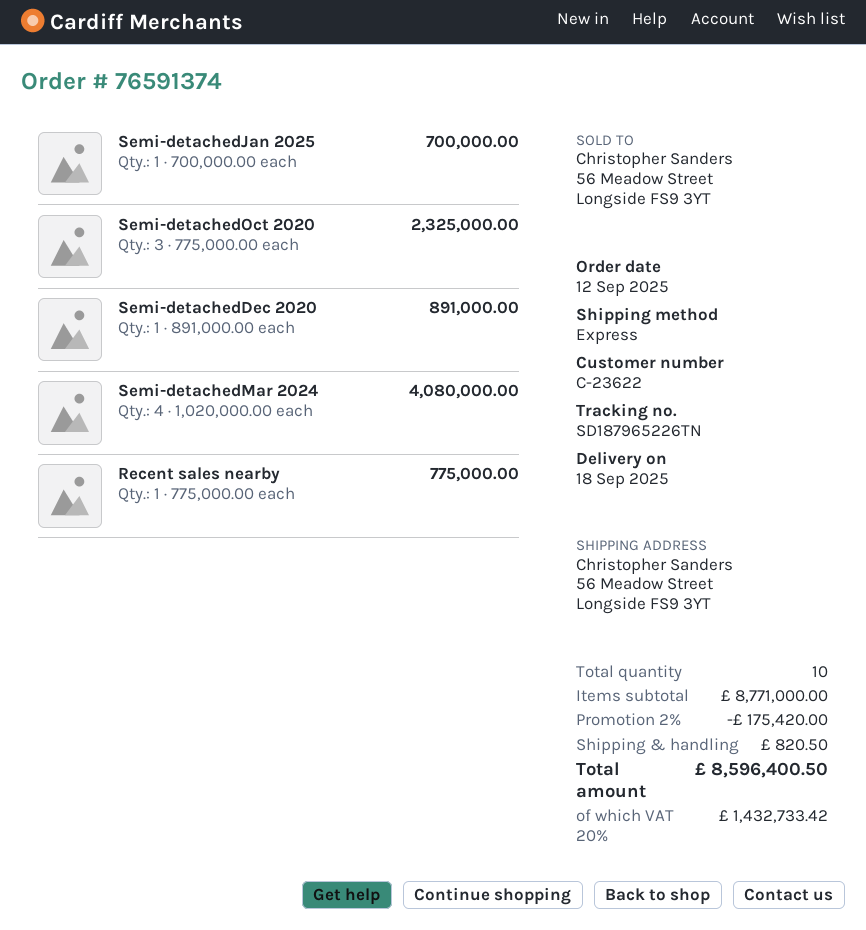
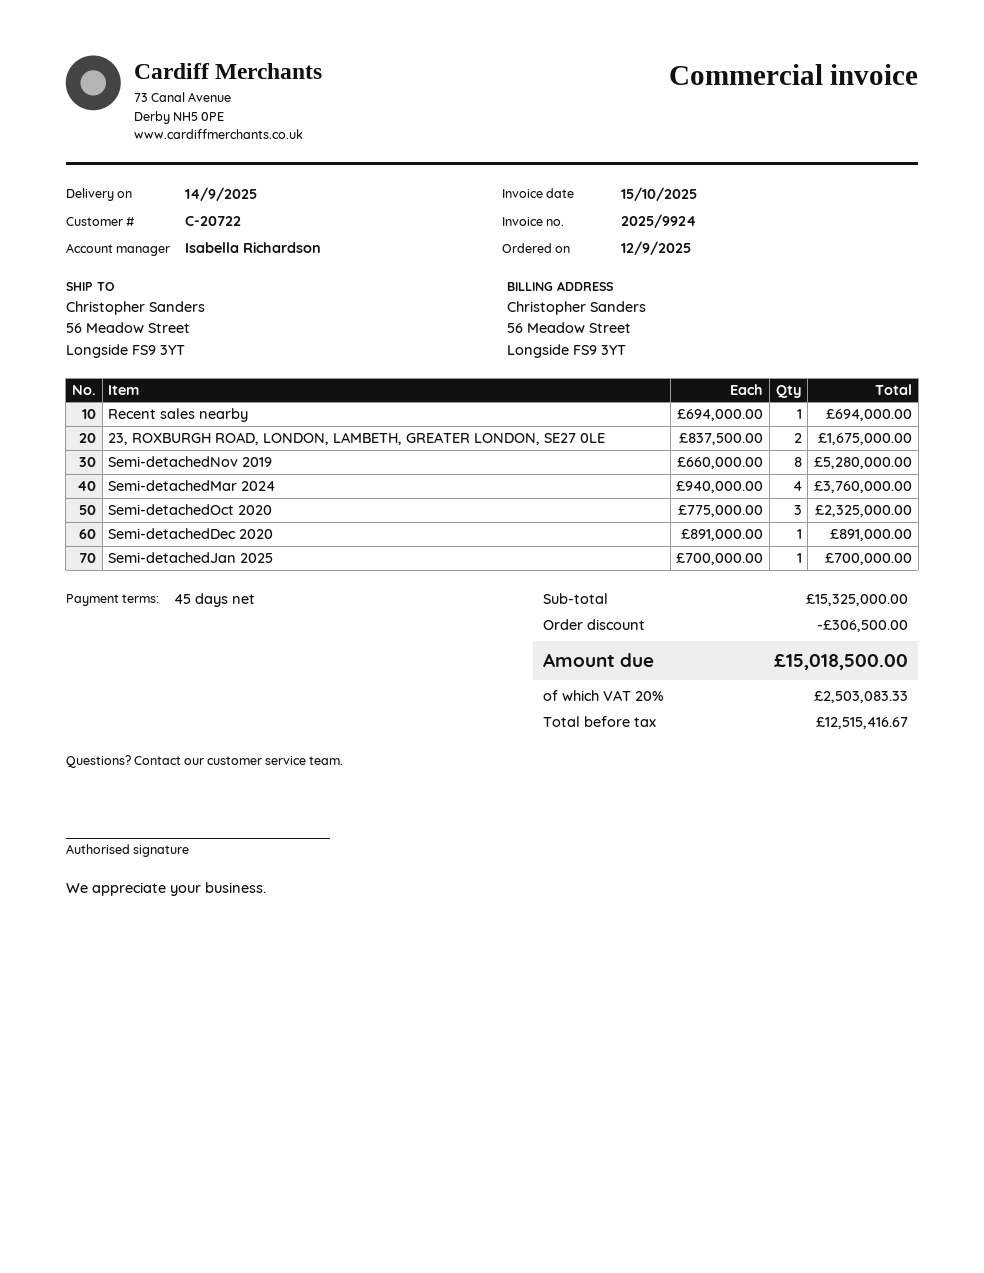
delivery date: 2025-09-18 -> 2025-09-14
customer number: C-23622 -> C-20722
Semi-detachedMar 2024: 4 x 1020000.00 = 4080000.00 -> 4 x 940000.00 = 3760000.00
Recent sales nearby: 1 x 775000.00 = 775000.00 -> 1 x 694000.00 = 694000.00
23, ROXBURGH ROAD, LONDON, LAMBETH, GREATER LONDON, SE27 0LE: none -> 2 x 837500.00 = 1675000.00
Semi-detachedNov 2019: none -> 8 x 660000.00 = 5280000.00
subtotal: 8771000.00 -> 15325000.00
discount: 175420.00 -> 306500.00
shipping: 820.50 -> none
tax: 20% = 1432733.42 -> 20% = 2503083.33
total: 8596400.50 -> 15018500.00

